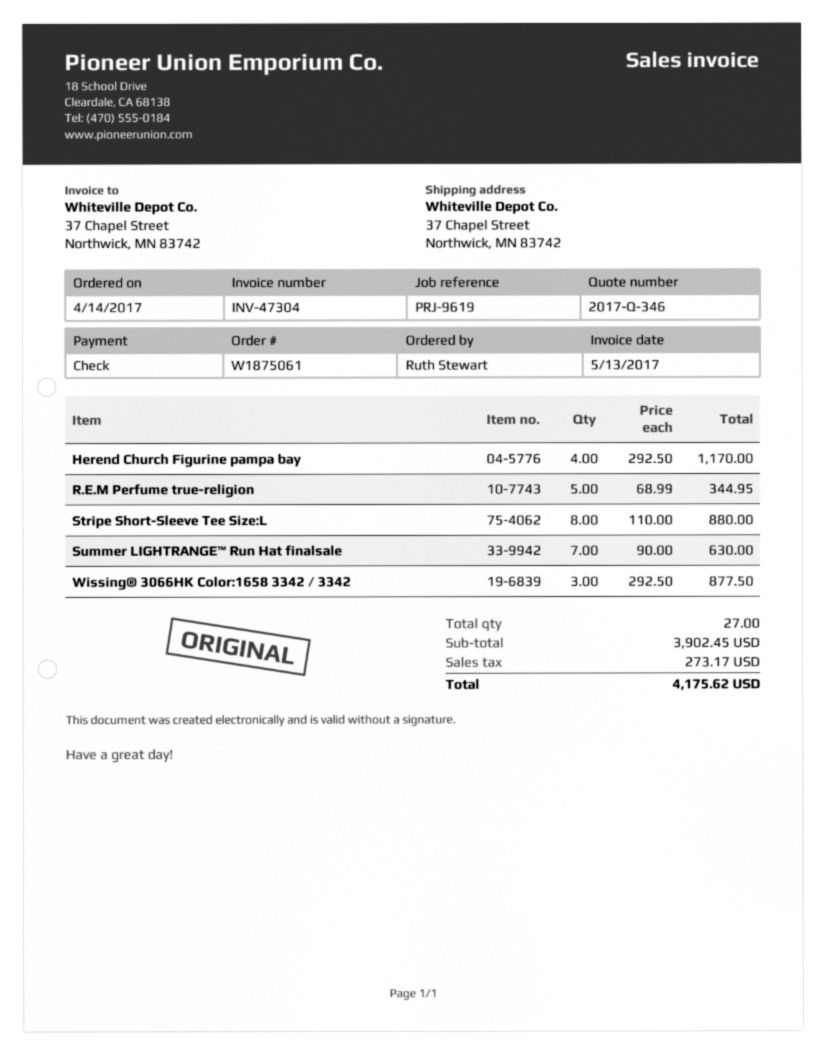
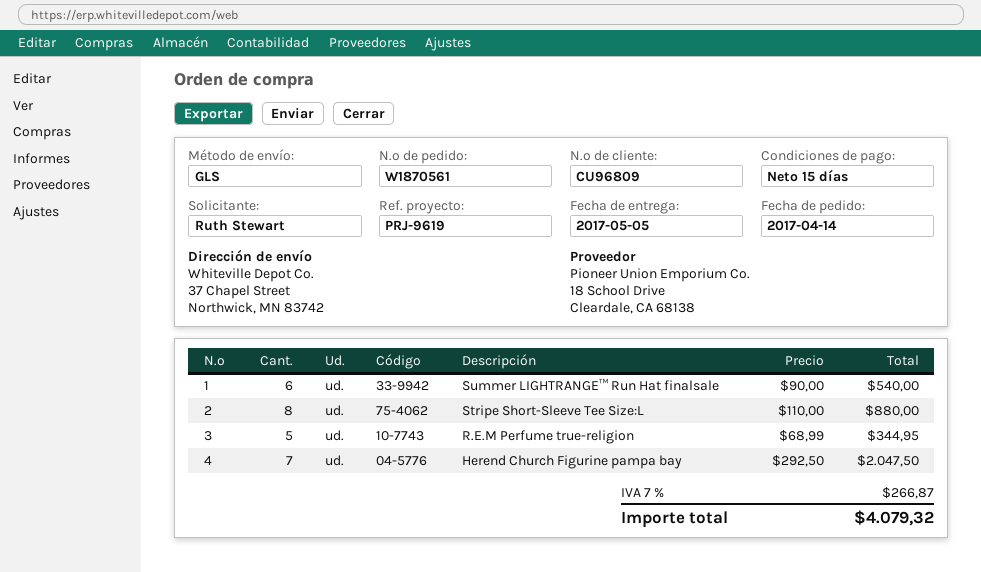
order number: W1875061 -> W1870561
Herend Church Figurine pampa bay: 4 x 292.50 = 1170.00 -> 7 x 292.50 = 2047.50
Summer LIGHTRANGE™ Run Hat finalsale: 7 x 90.00 = 630.00 -> 6 x 90.00 = 540.00
Wissing® 3066HK Color:1658 3342 / 3342: 3 x 292.50 = 877.50 -> none
tax: 273.17 -> 266.87
total: 4175.62 -> 4079.32

